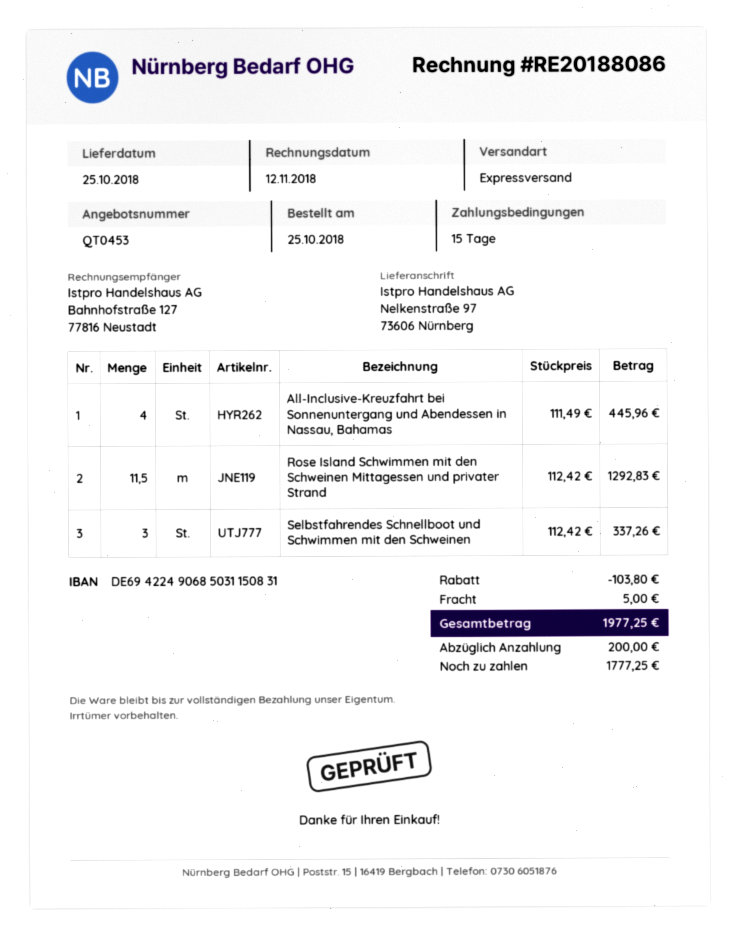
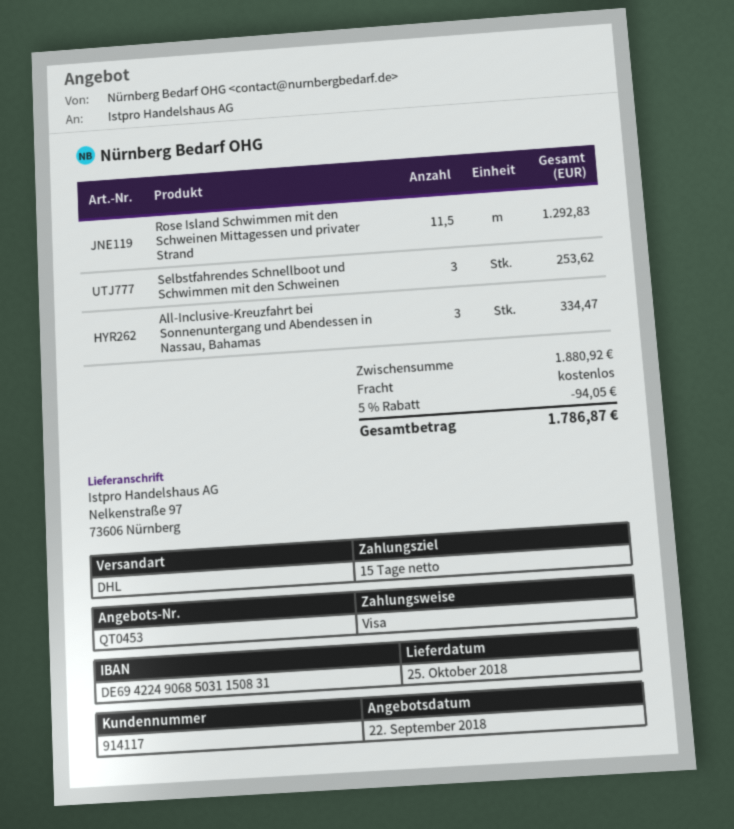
shipping method: express -> DHL
All-Inclusive-Kreuzfahrt bei Sonnenuntergang und Abendessen in Nassau, Bahamas: 4 for 445.96 -> 3 for 334.47
Selbstfahrendes Schnellboot und Schwimmen mit den Schweinen: 3 for 337.26 -> 3 for 253.62
discount: 103.80 -> 94.05
shipping: 5.00 -> 0.00
total: 1977.25 -> 1786.87

